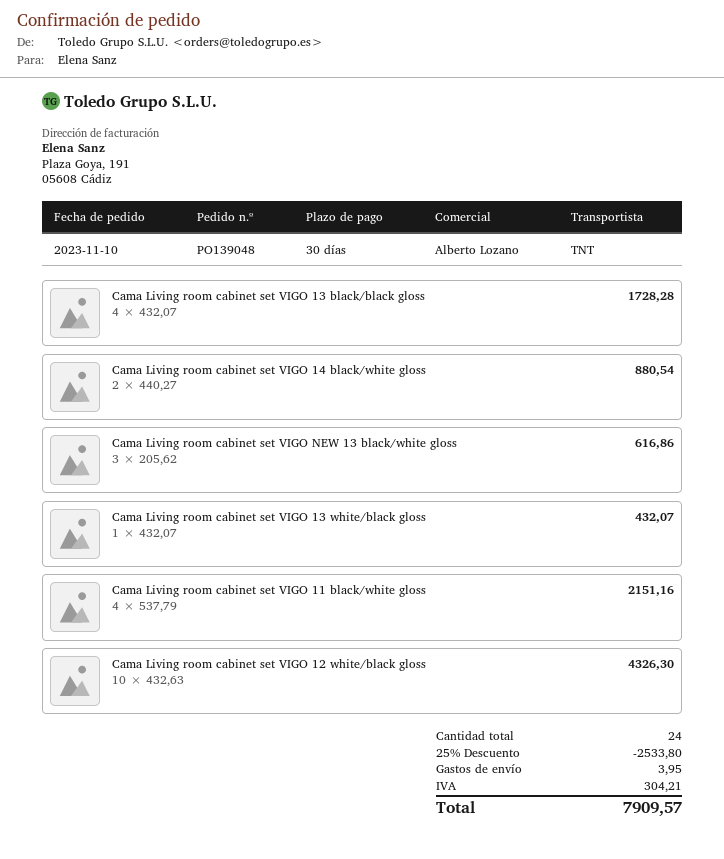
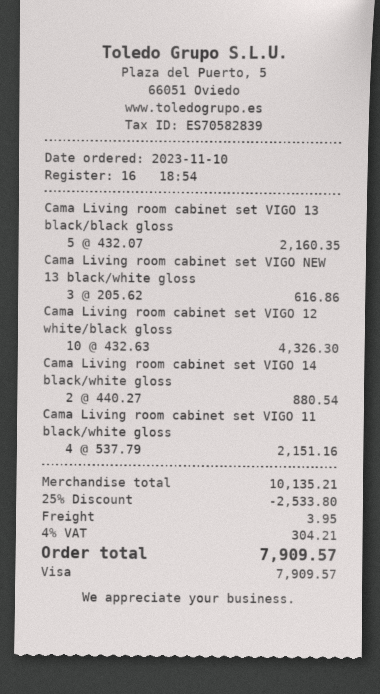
Cama Living room cabinet set VIGO 13 black/black gloss: 4 x 432.07 = 1728.28 -> 5 x 432.07 = 2160.35
Cama Living room cabinet set VIGO 13 white/black gloss: 1 x 432.07 = 432.07 -> none

